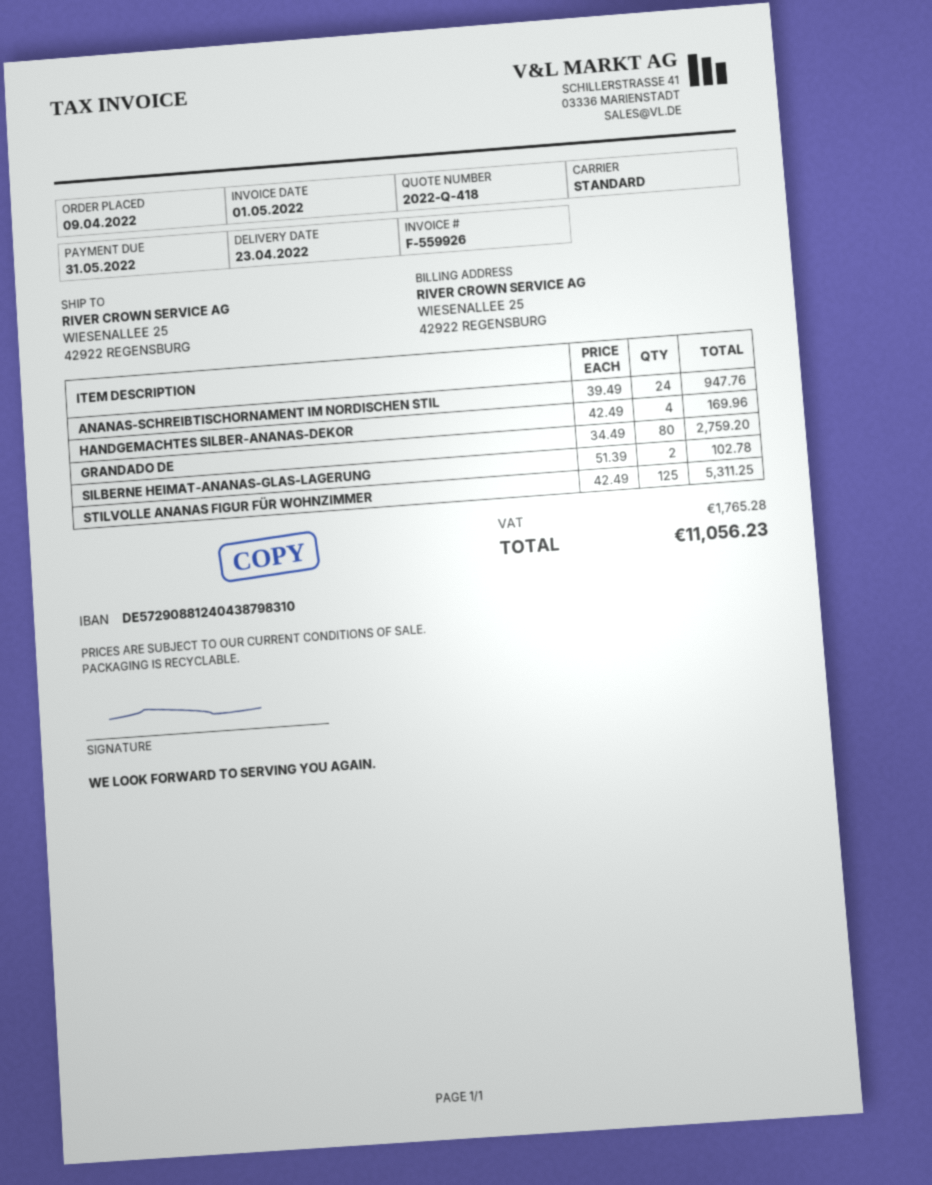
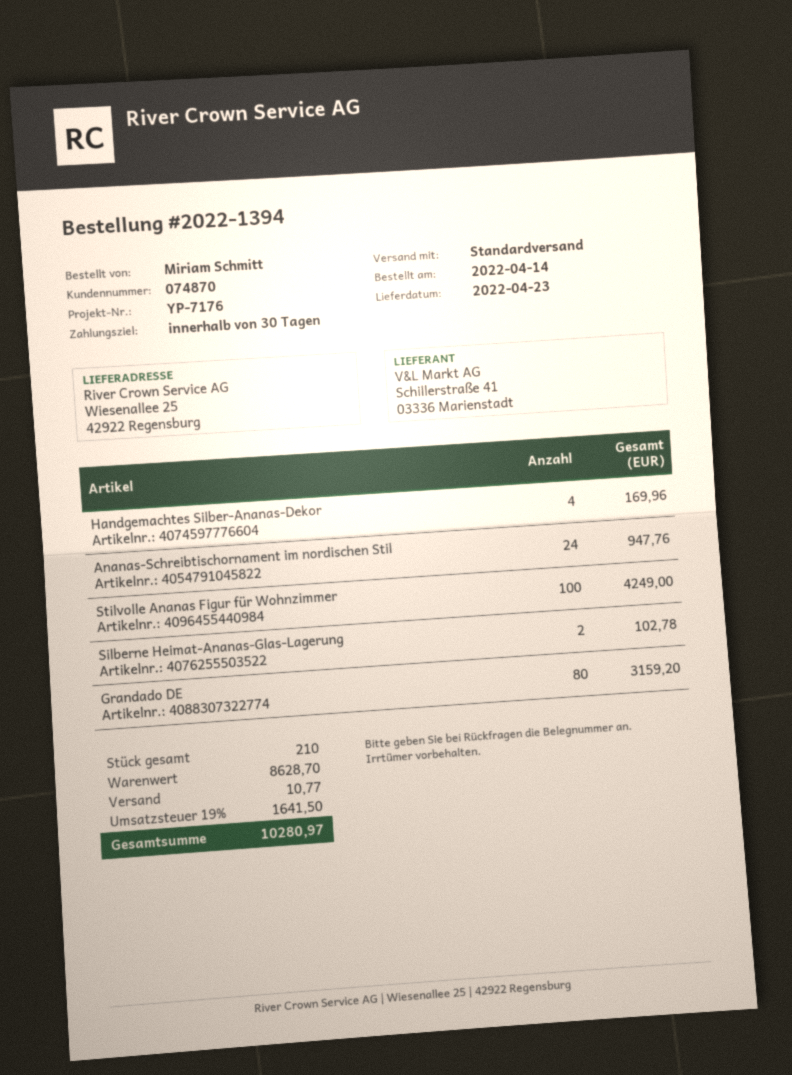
order date: 2022-04-09 -> 2022-04-14
GRANDADO DE: 80 for 2759.20 -> 80 for 3159.20
STILVOLLE ANANAS FIGUR FÜR WOHNZIMMER: 125 for 5311.25 -> 100 for 4249.00
shipping: none -> 10.77
tax: 1765.28 -> 1641.50
total: 11056.23 -> 10280.97

